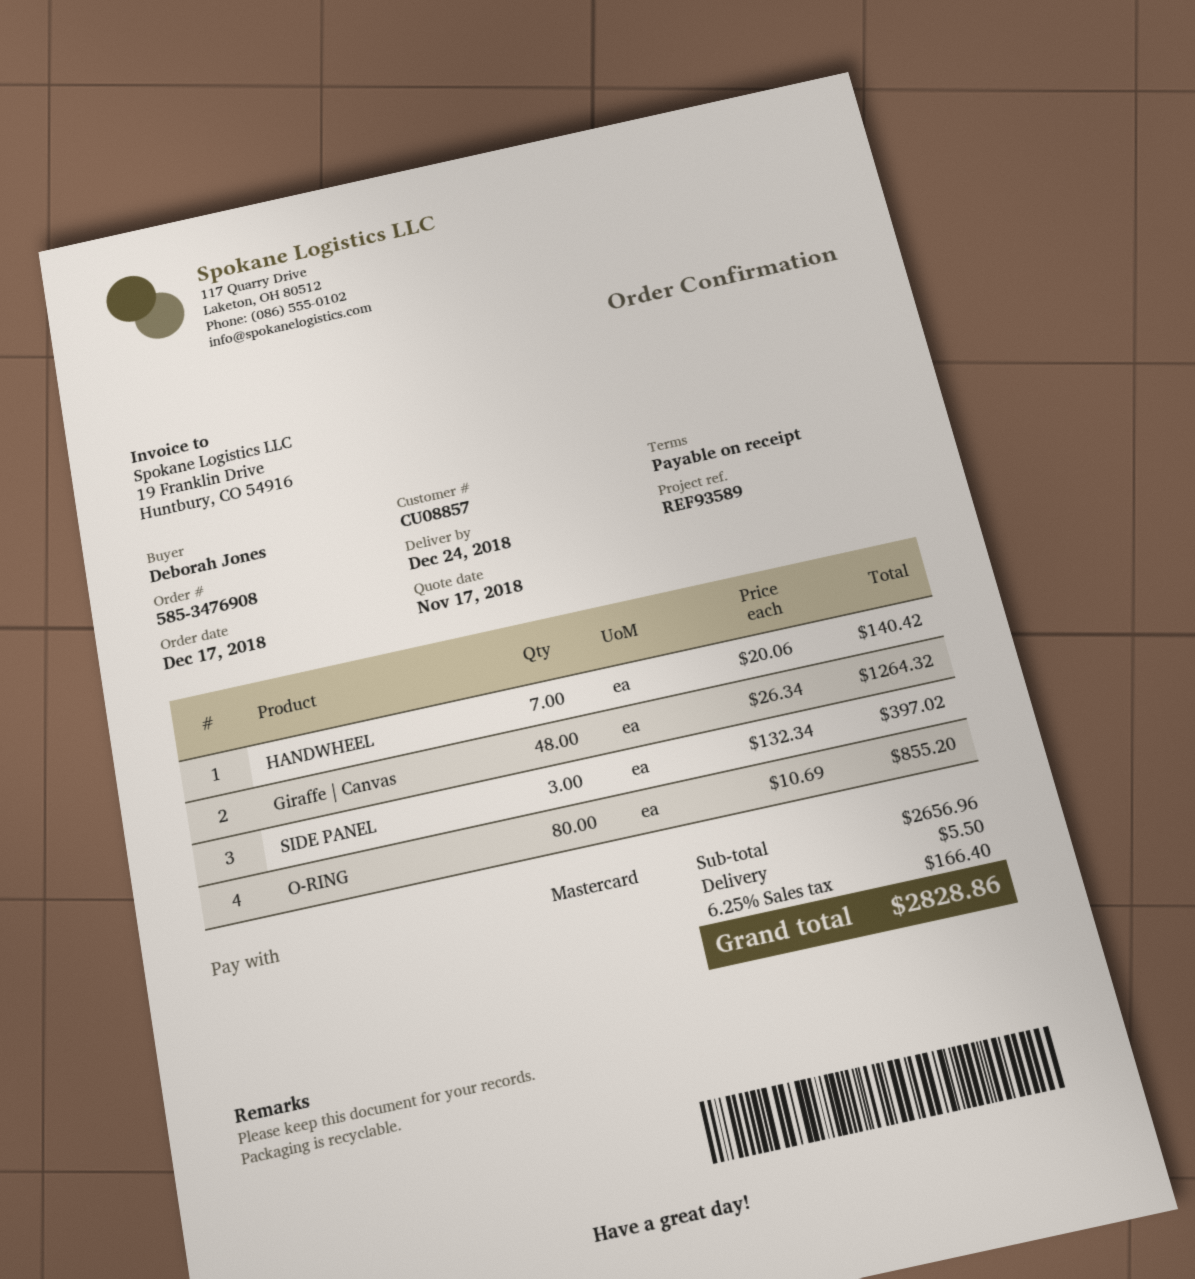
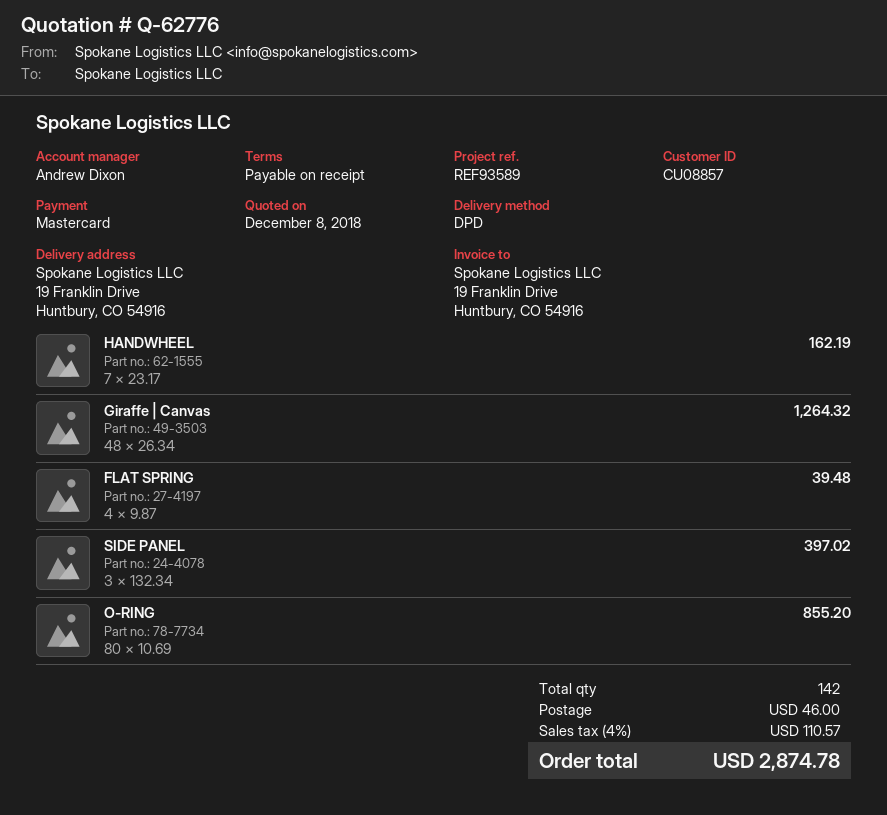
quote date: 2018-11-17 -> 2018-12-08
HANDWHEEL: 7 x 20.06 = 140.42 -> 7 x 23.17 = 162.19
FLAT SPRING: none -> 4 x 9.87 = 39.48
shipping: 5.50 -> 46.00
tax: 6.25% = 166.40 -> 4% = 110.57
total: 2828.86 -> 2874.78

